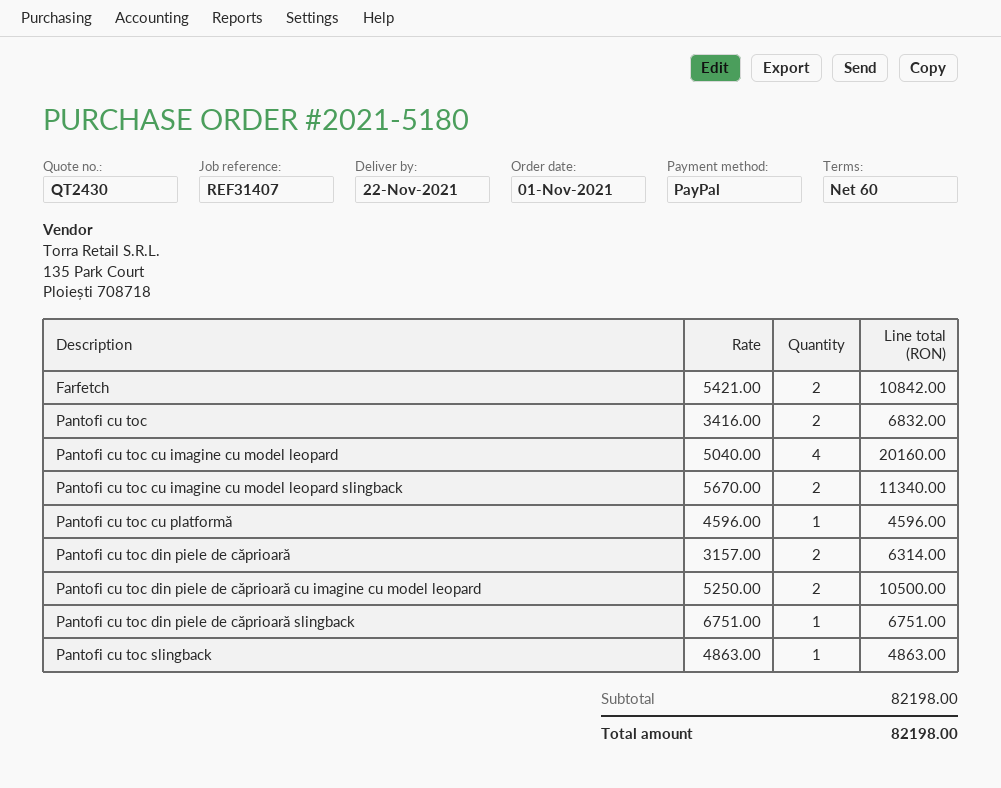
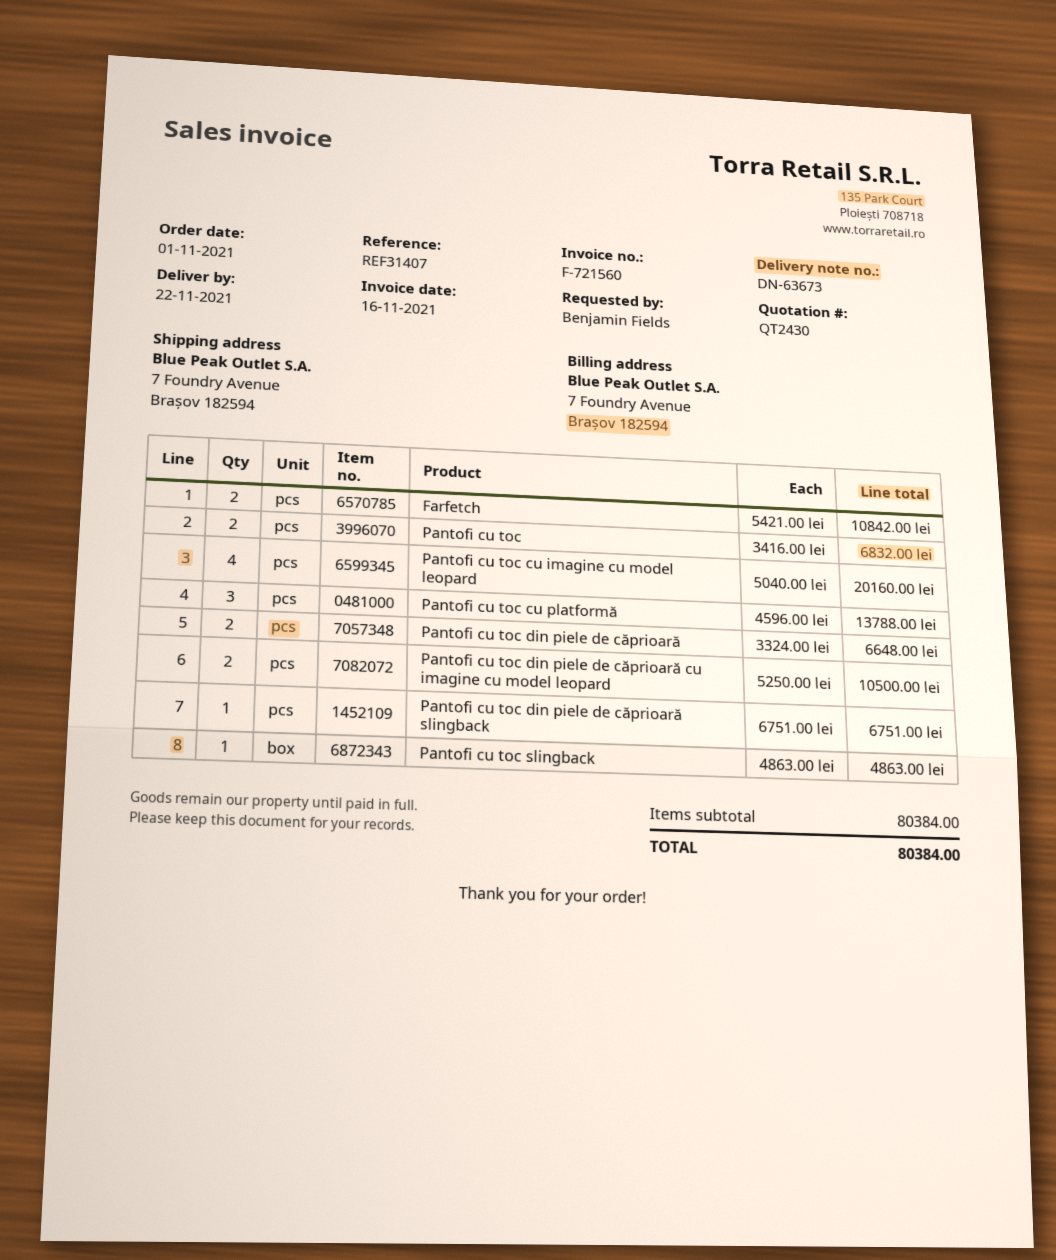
Pantofi cu toc cu imagine cu model leopard slingback: 2 x 5670.00 = 11340.00 -> none
Pantofi cu toc cu platformă: 1 x 4596.00 = 4596.00 -> 3 x 4596.00 = 13788.00
Pantofi cu toc din piele de căprioară: 2 x 3157.00 = 6314.00 -> 2 x 3324.00 = 6648.00
subtotal: 82198.00 -> 80384.00
total: 82198.00 -> 80384.00

